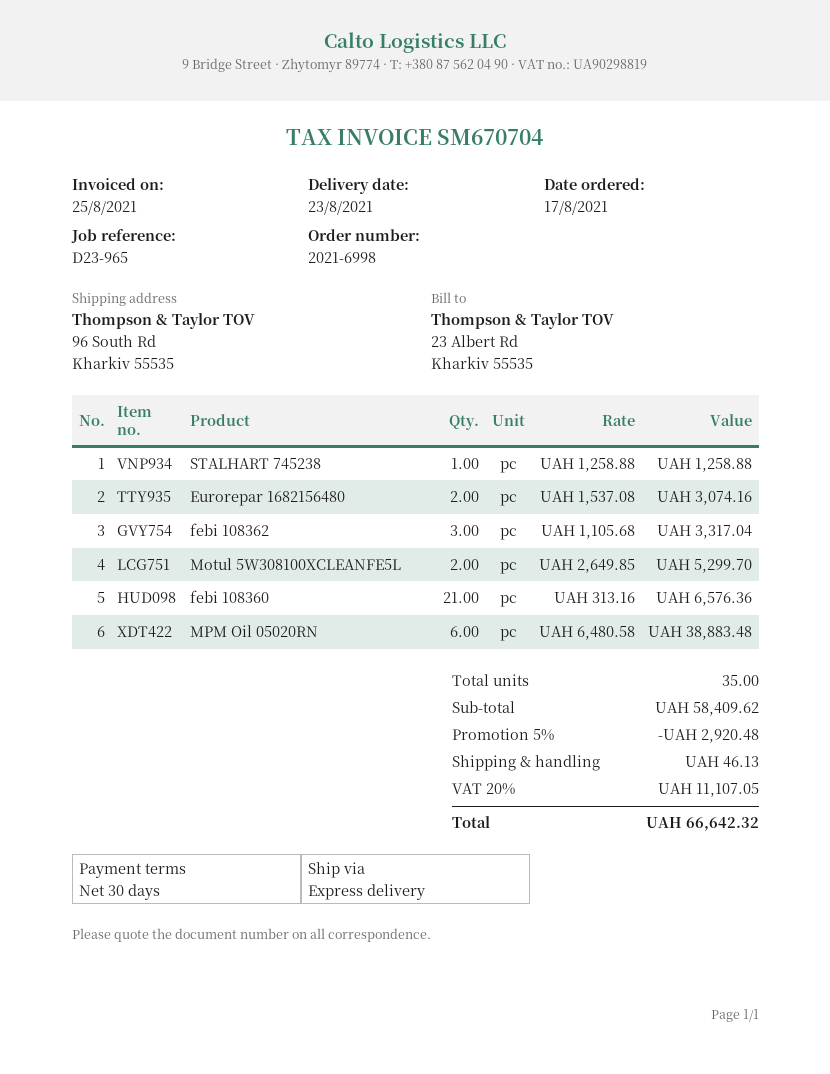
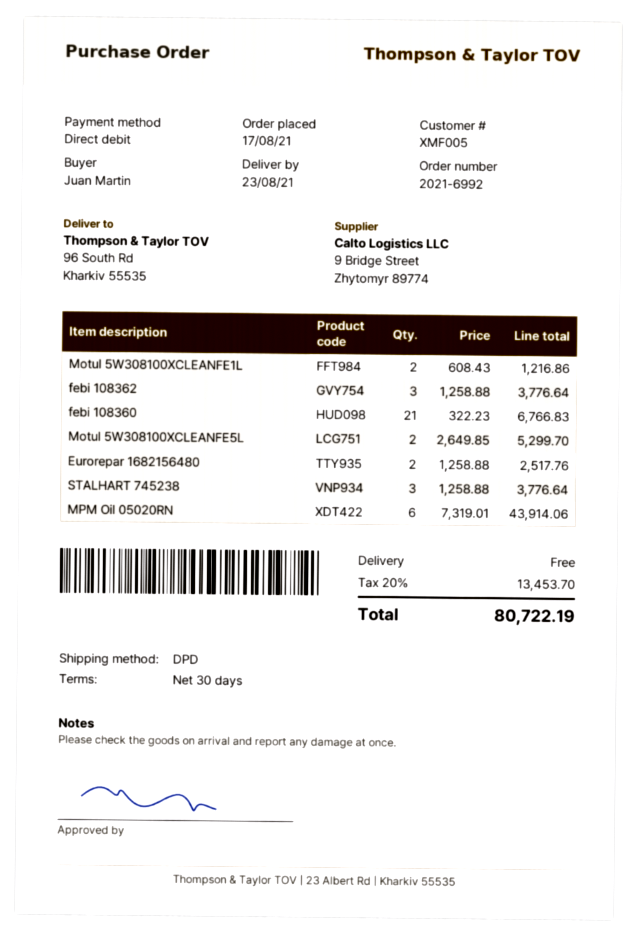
order number: 2021-6998 -> 2021-6992
shipping method: express -> DPD
STALHART 745238: 1 x 1258.88 = 1258.88 -> 3 x 1258.88 = 3776.64
Eurorepar 1682156480: 2 x 1537.08 = 3074.16 -> 2 x 1258.88 = 2517.76
febi 108362: 3 x 1105.68 = 3317.04 -> 3 x 1258.88 = 3776.64
febi 108360: 21 x 313.16 = 6576.36 -> 21 x 322.23 = 6766.83
MPM Oil 05020RN: 6 x 6480.58 = 38883.48 -> 6 x 7319.01 = 43914.06
Motul 5W308100XCLEANFE1L: none -> 2 x 608.43 = 1216.86
discount: 5% = 2920.48 -> none
shipping: 46.13 -> 0.00
tax: 20% = 11107.05 -> 20% = 13453.70
total: 66642.32 -> 80722.19

